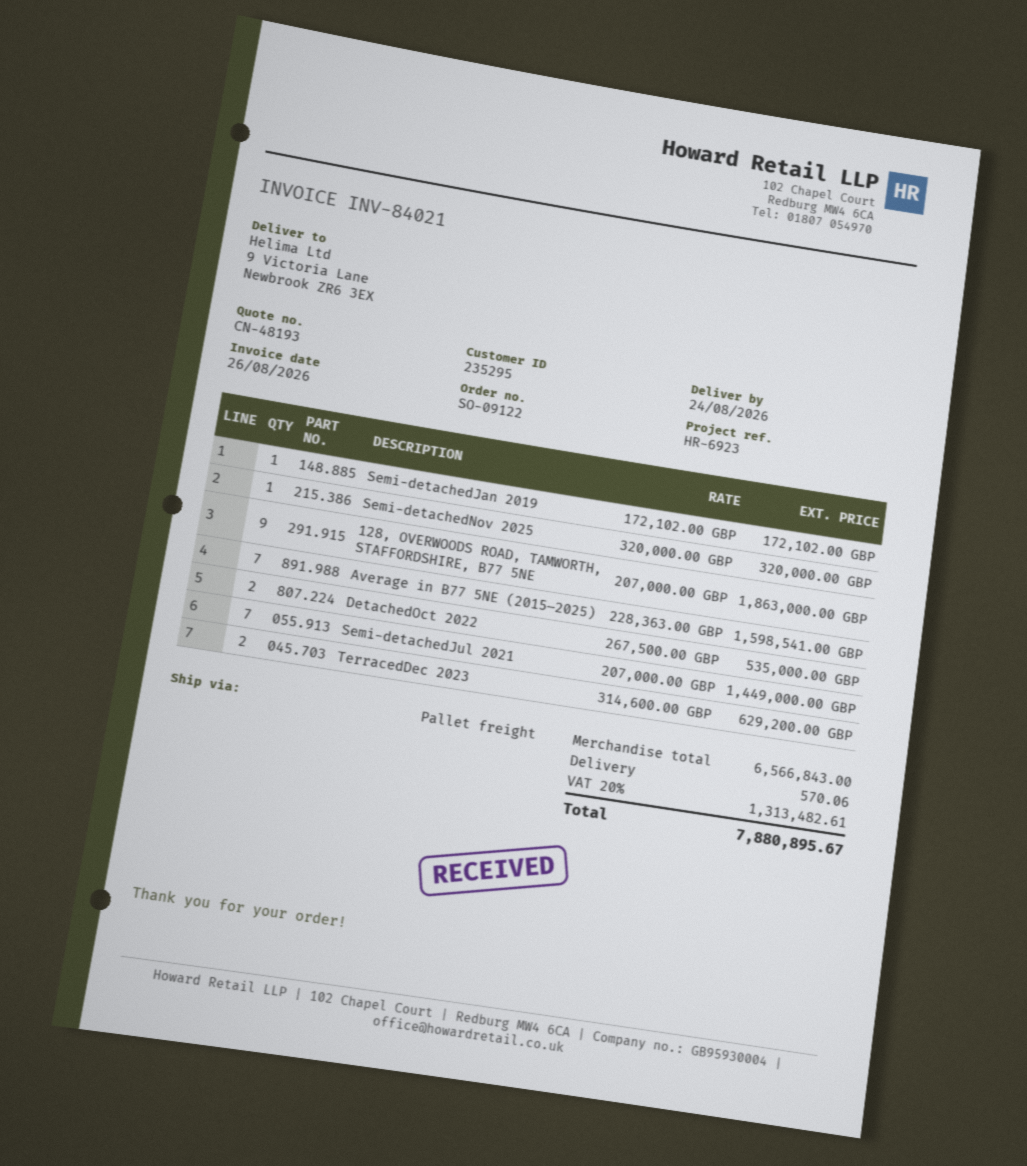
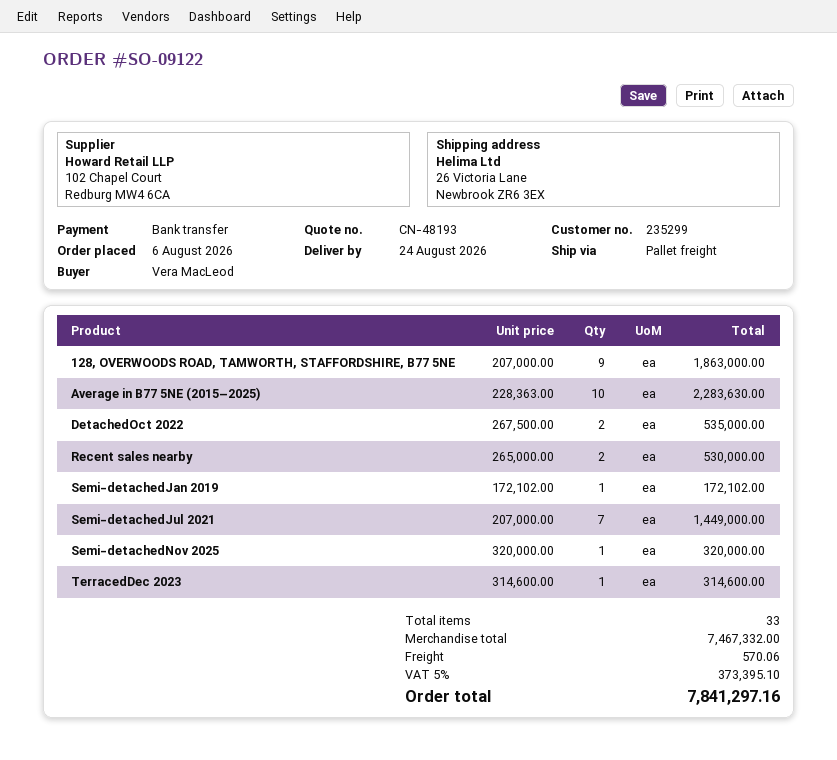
customer number: 235295 -> 235299
ship to: 9 Victoria Lane, Newbrook ZR6 3EX -> 26 Victoria Lane, Newbrook ZR6 3EX
Average in B77 5NE (2015–2025): 7 x 228363.00 = 1598541.00 -> 10 x 228363.00 = 2283630.00
TerracedDec 2023: 2 x 314600.00 = 629200.00 -> 1 x 314600.00 = 314600.00
Recent sales nearby: none -> 2 x 265000.00 = 530000.00
subtotal: 6566843.00 -> 7467332.00
tax: 20% = 1313482.61 -> 5% = 373395.10
total: 7880895.67 -> 7841297.16

